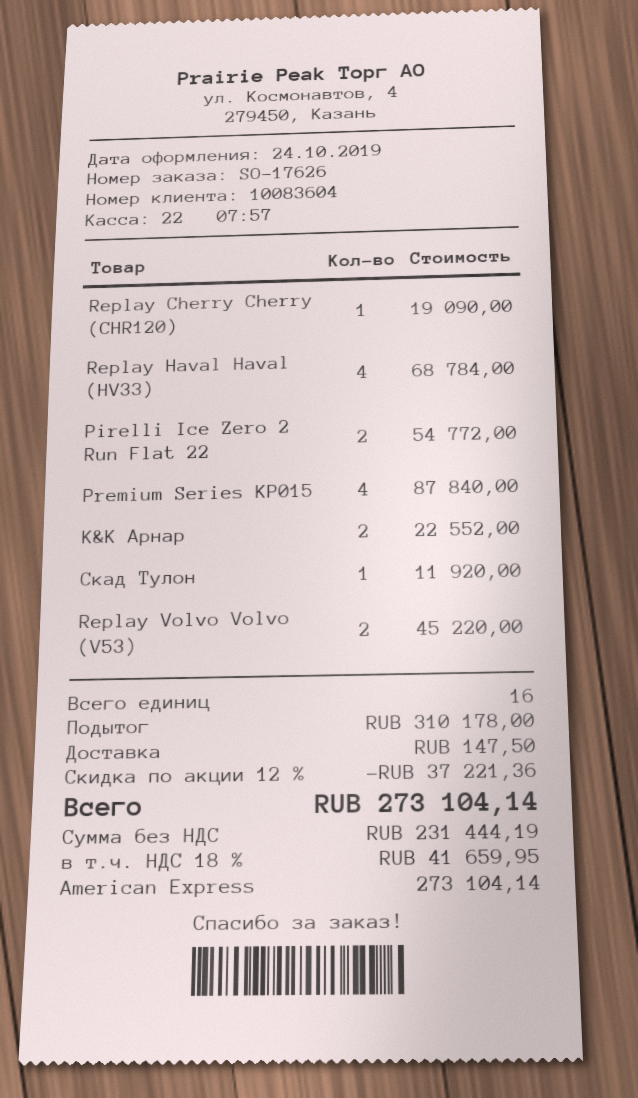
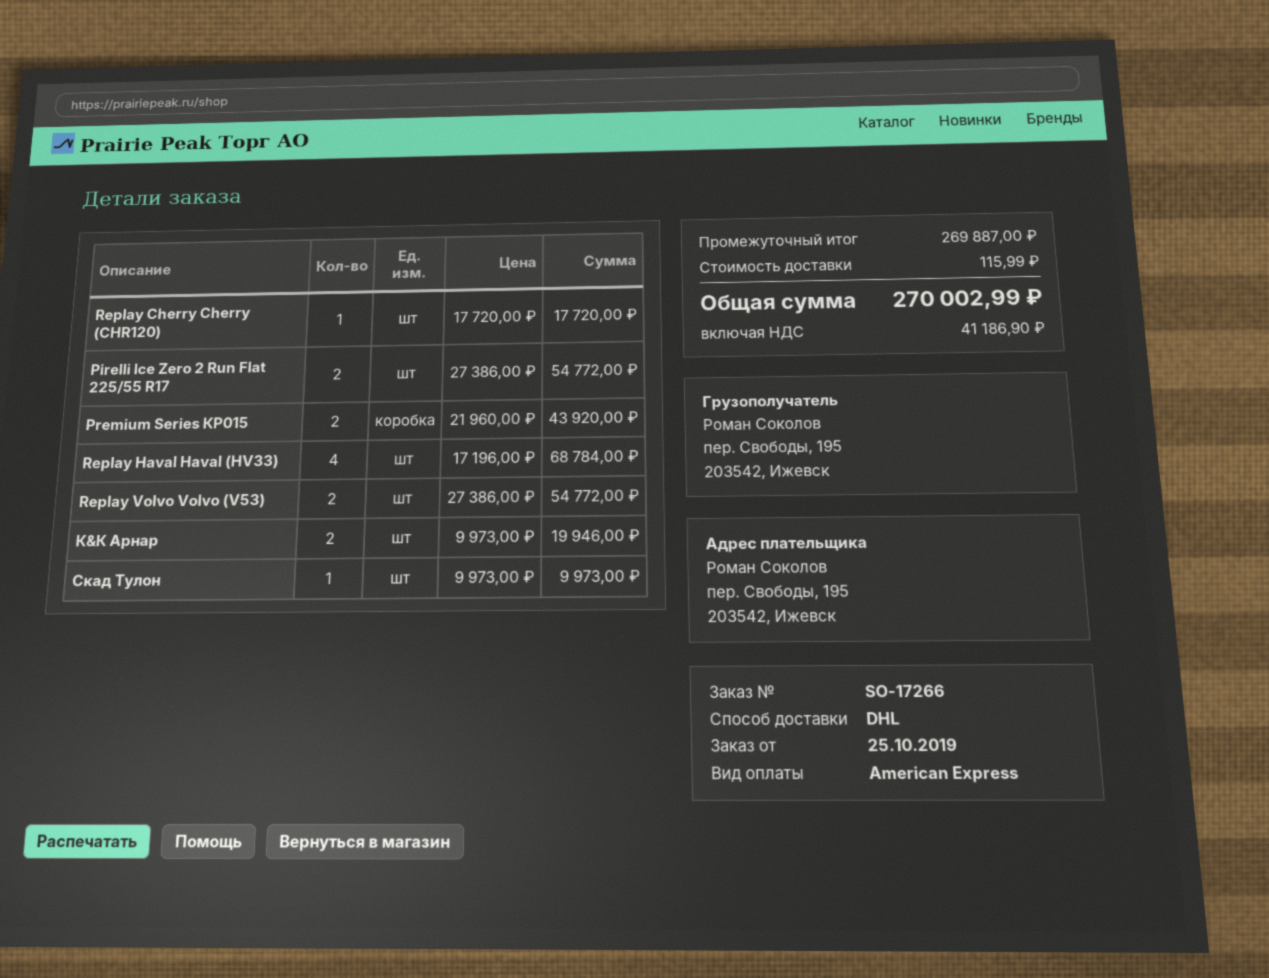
order number: SO-17626 -> SO-17266
order date: 2019-10-24 -> 2019-10-25
Replay Cherry Cherry (CHR120): 1 for 19090.00 -> 1 for 17720.00
Premium Series КР015: 4 for 87840.00 -> 2 for 43920.00
К&К Арнар: 2 for 22552.00 -> 2 for 19946.00
Скад Тулон: 1 for 11920.00 -> 1 for 9973.00
Replay Volvo Volvo (V53): 2 for 45220.00 -> 2 for 54772.00
subtotal: 310178.00 -> 269887.00
discount: 12% = 37221.36 -> none
shipping: 147.50 -> 115.99
tax: 41659.95 -> 41186.90
total: 273104.14 -> 270002.99

